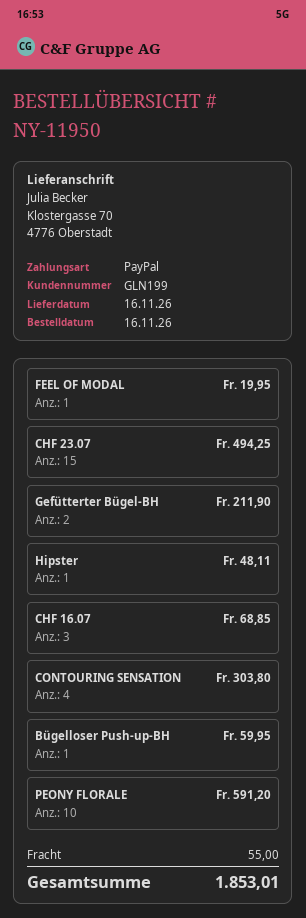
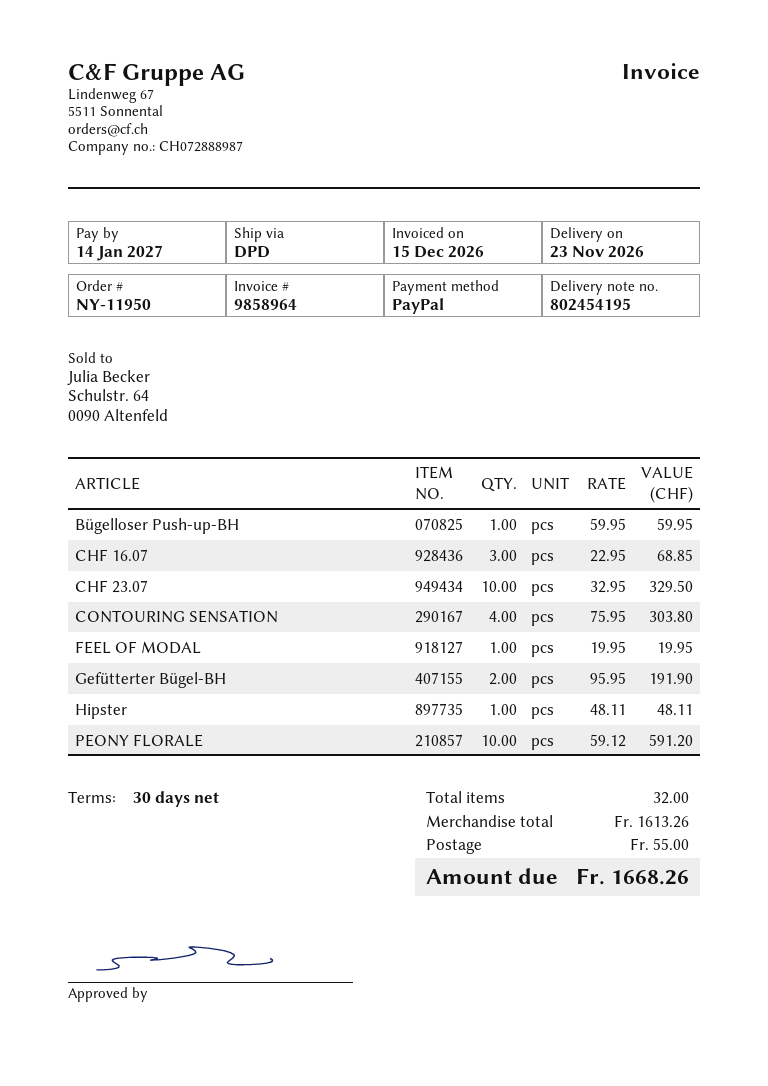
delivery date: 2026-11-16 -> 2026-11-23
CHF 23.07: 15 for 494.25 -> 10 for 329.50
Gefütterter Bügel-BH: 2 for 211.90 -> 2 for 191.90
total: 1853.01 -> 1668.26

